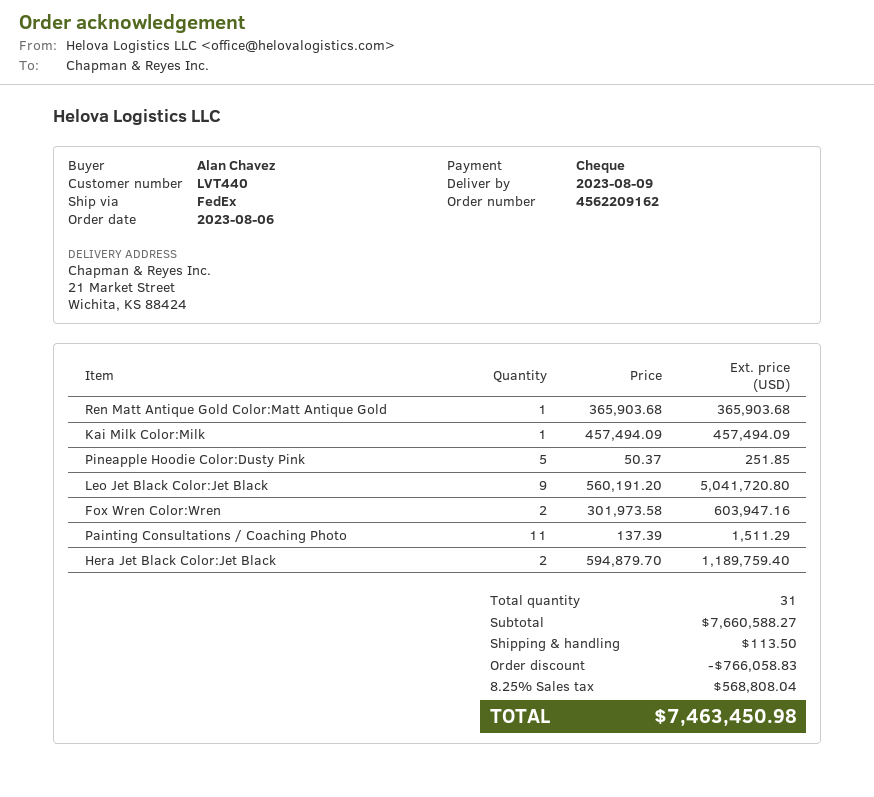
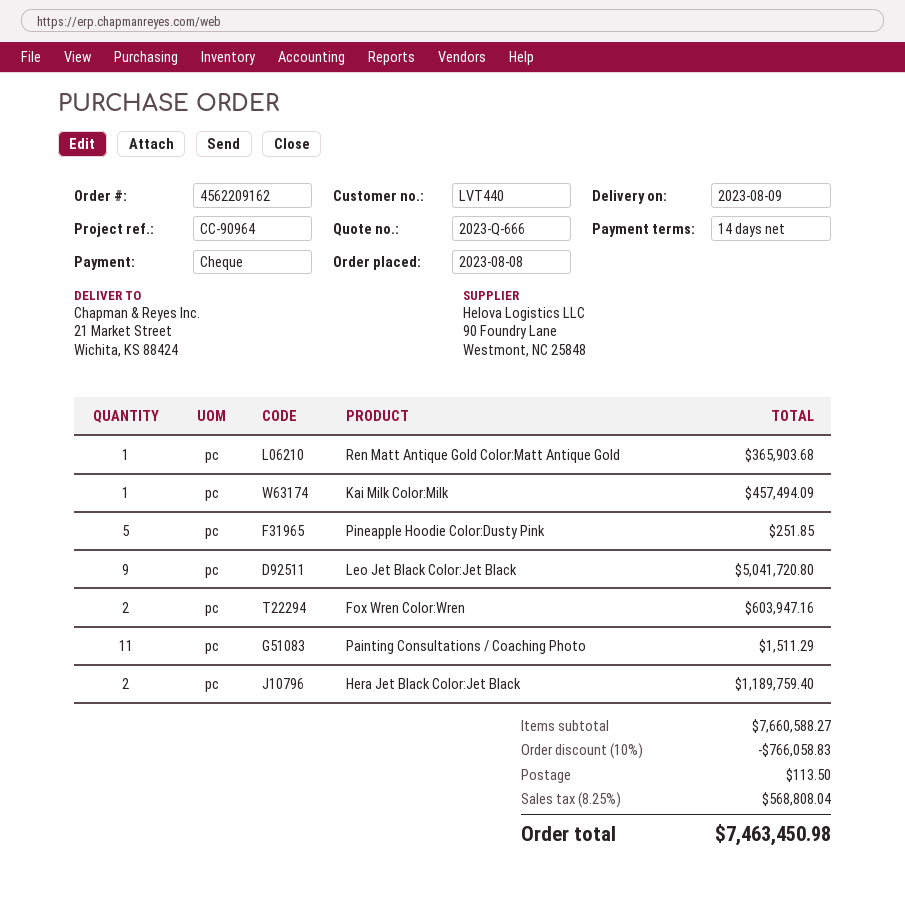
order date: 2023-08-06 -> 2023-08-08

